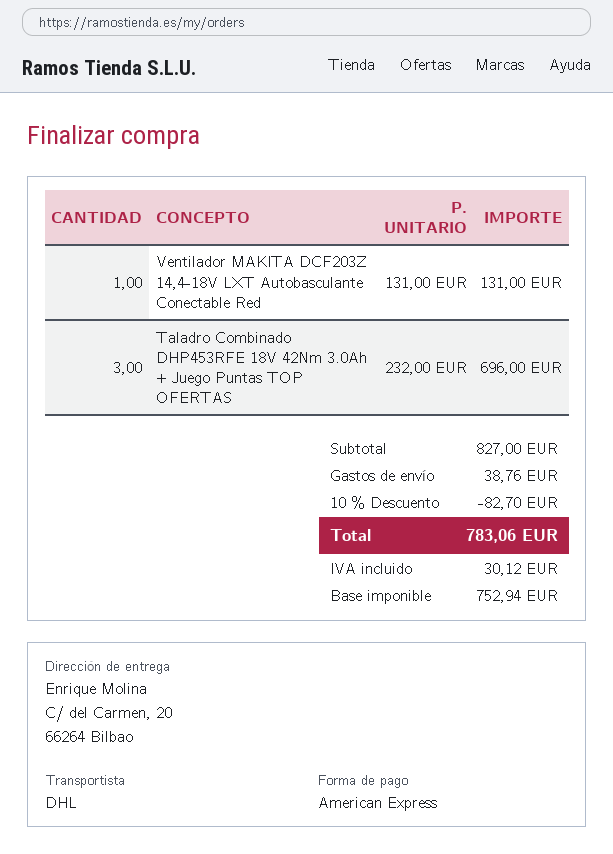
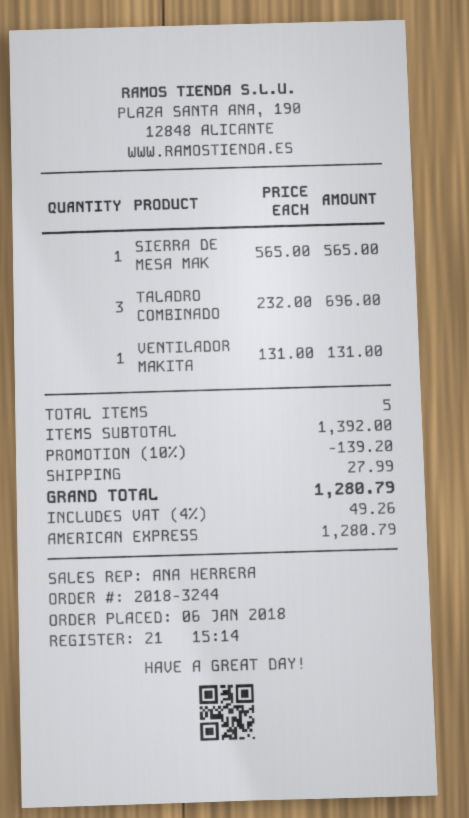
SIERRA DE MESA MAK: none -> 1 x 565.00 = 565.00
subtotal: 827.00 -> 1392.00
discount: 10% = 82.70 -> 10% = 139.20
shipping: 38.76 -> 27.99
tax: 30.12 -> 49.26
total: 783.06 -> 1280.79

